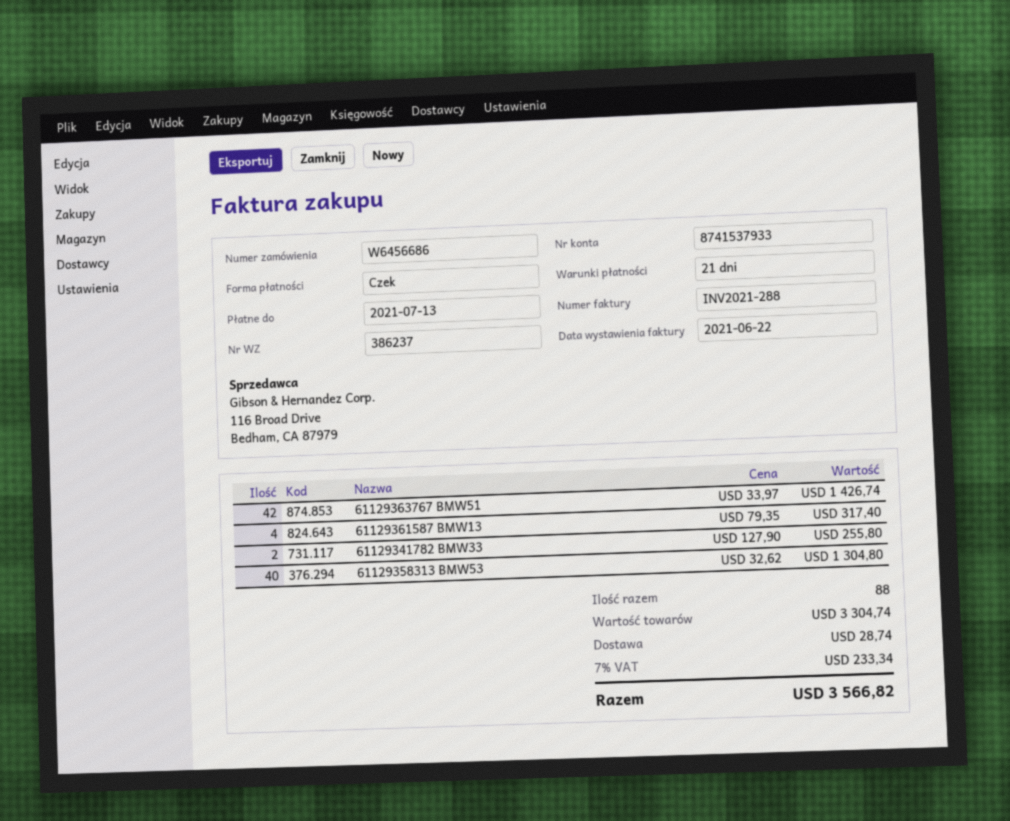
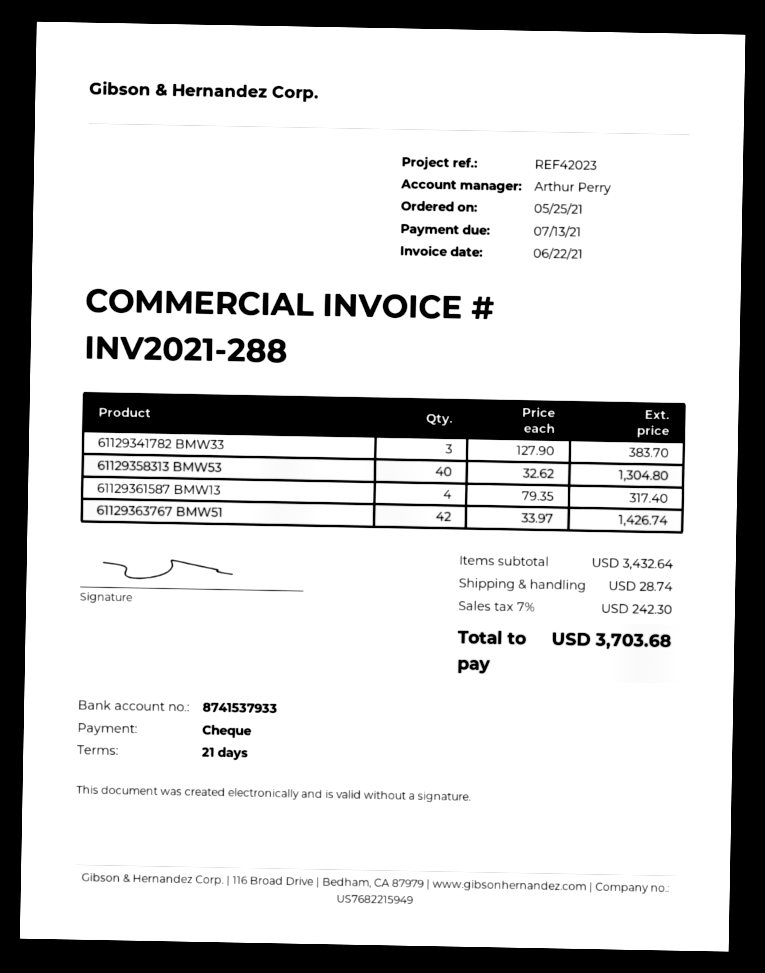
61129341782 BMW33: 2 x 127.90 = 255.80 -> 3 x 127.90 = 383.70
subtotal: 3304.74 -> 3432.64
tax: 7% = 233.34 -> 7% = 242.30
total: 3566.82 -> 3703.68

